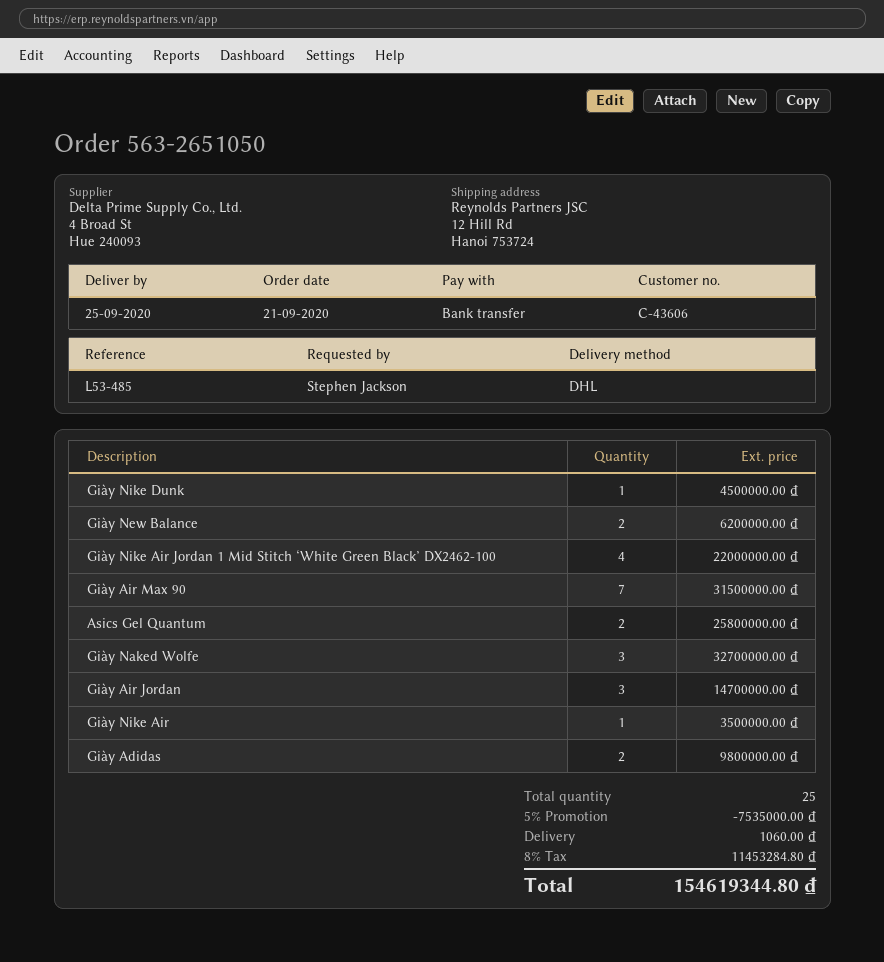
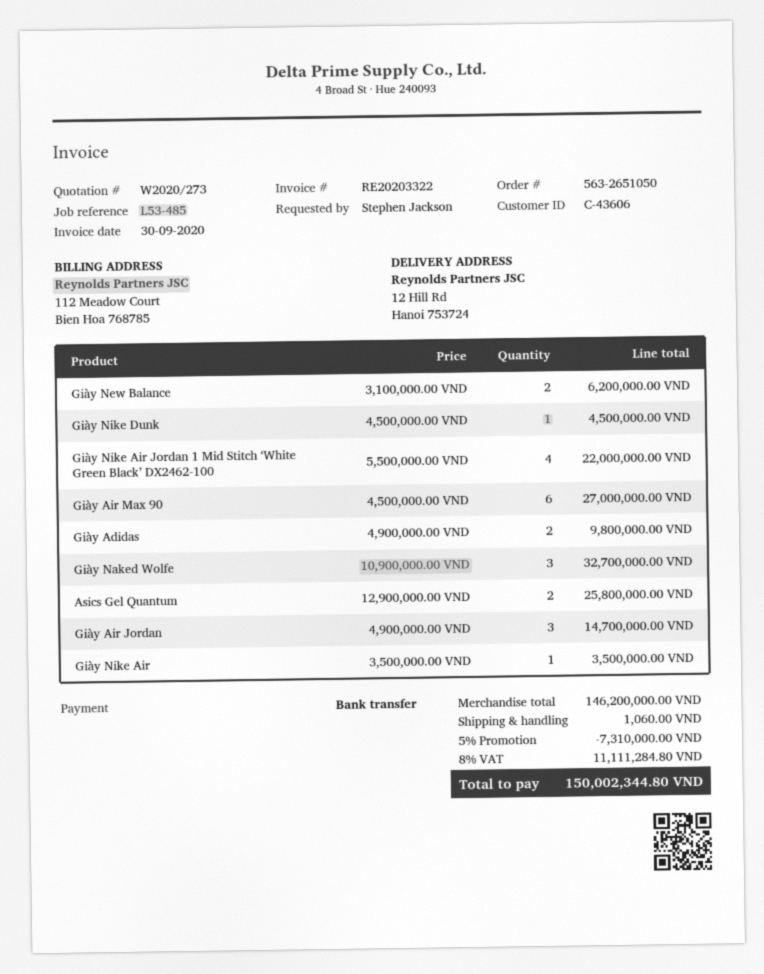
Giày Air Max 90: 7 for 31500000.00 -> 6 for 27000000.00
discount: 5% = 7535000.00 -> 5% = 7310000.00
tax: 8% = 11453284.80 -> 8% = 11111284.80
total: 154619344.80 -> 150002344.80

